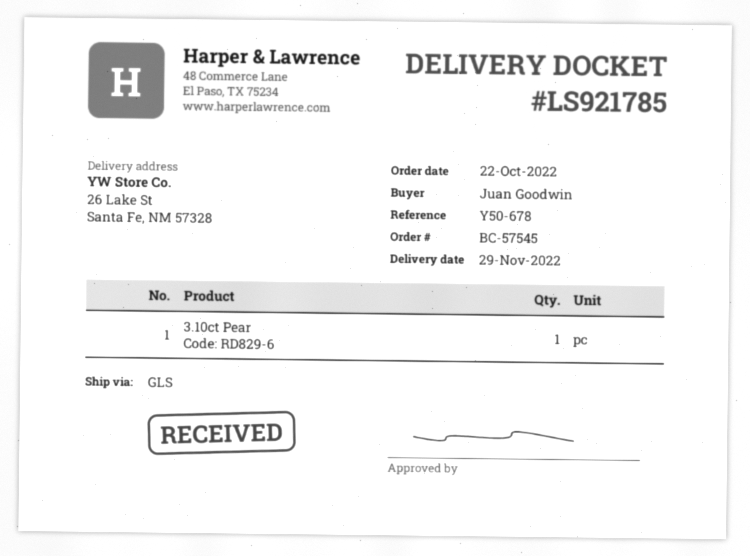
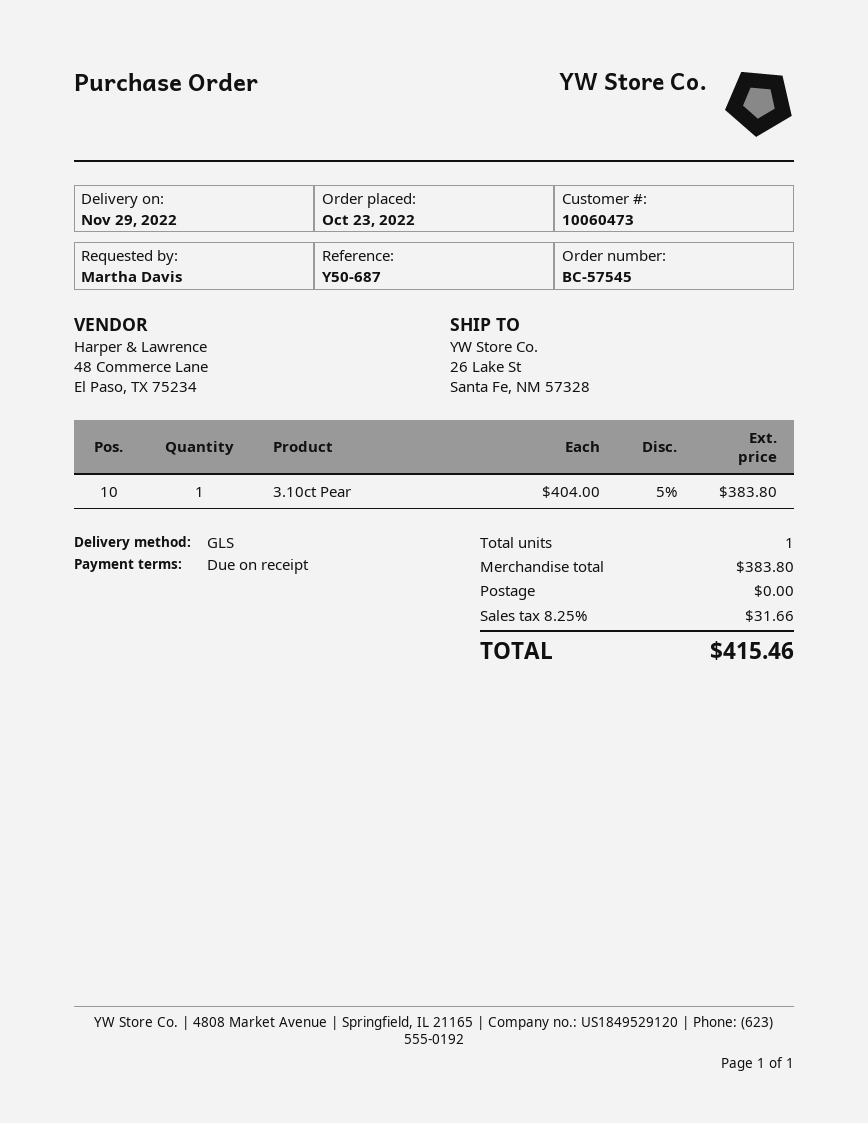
order date: 2022-10-22 -> 2022-10-23
reference: Y50-678 -> Y50-687
ordered by: Juan Goodwin -> Martha Davis

